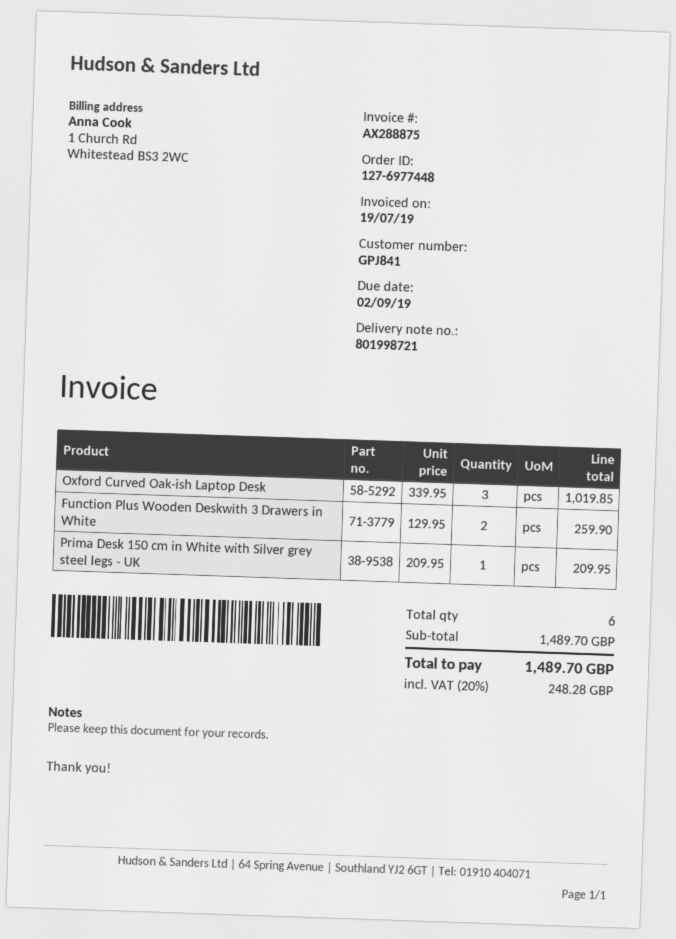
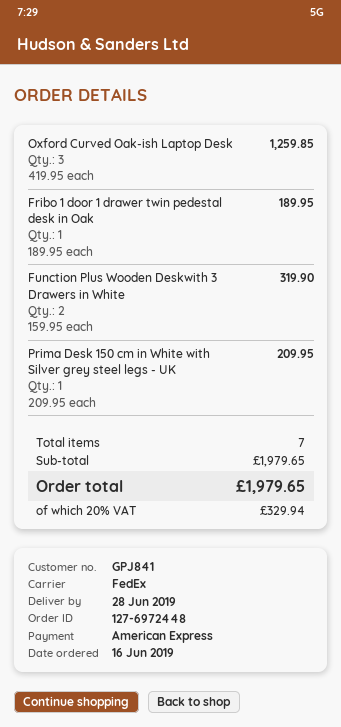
order number: 127-6977448 -> 127-6972448
Oxford Curved Oak-ish Laptop Desk: 3 x 339.95 = 1019.85 -> 3 x 419.95 = 1259.85
Function Plus Wooden Deskwith 3 Drawers in White: 2 x 129.95 = 259.90 -> 2 x 159.95 = 319.90
Fribo 1 door 1 drawer twin pedestal desk in Oak: none -> 1 x 189.95 = 189.95
total quantity: 6 -> 7
subtotal: 1489.70 -> 1979.65
tax: 20% = 248.28 -> 20% = 329.94
total: 1489.70 -> 1979.65

